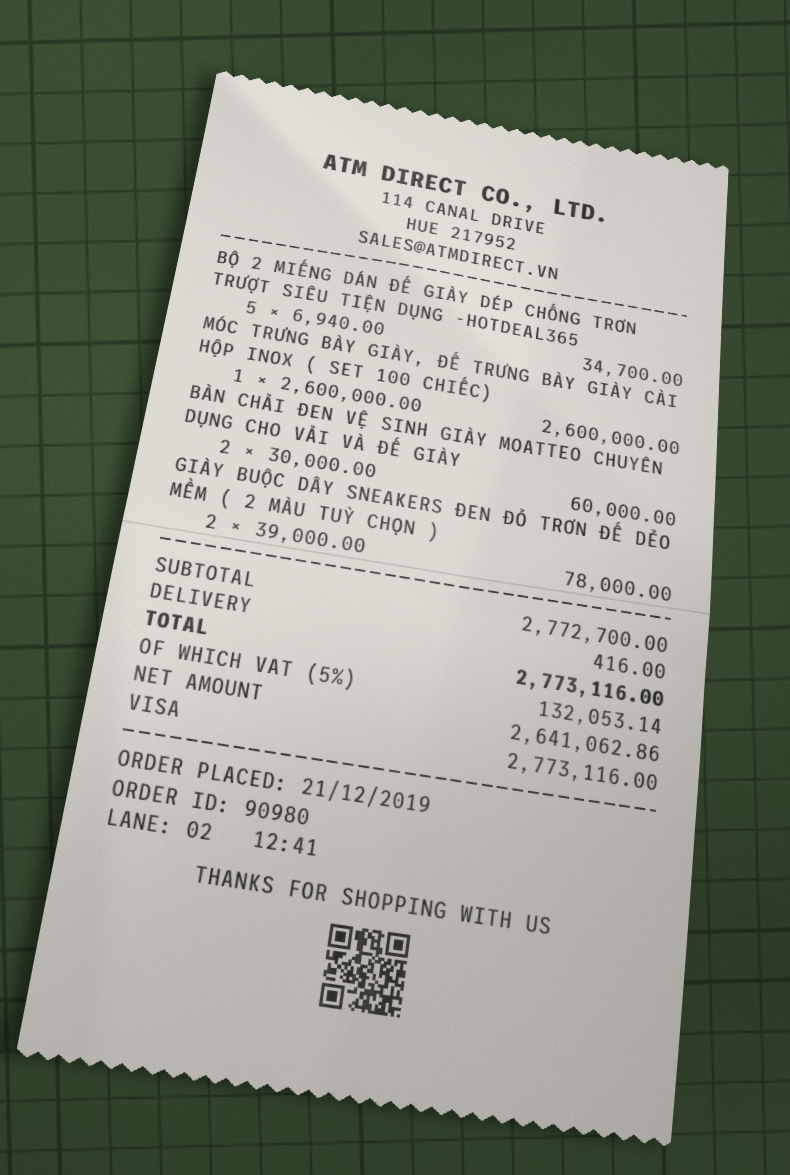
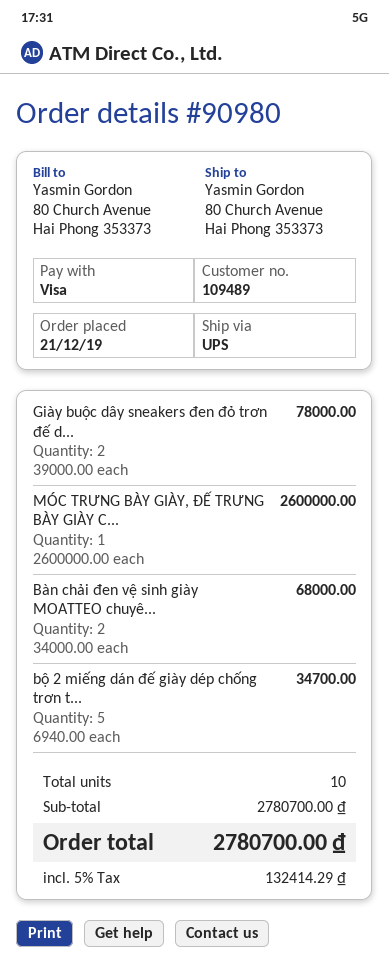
BÀN CHẢI ĐEN VỆ SINH GIÀY MOATTEO CHUYÊN DỤNG CHO VẢI VÀ ĐẾ GIÀY: 2 x 30000.00 = 60000.00 -> 2 x 34000.00 = 68000.00
subtotal: 2772700.00 -> 2780700.00
shipping: 416.00 -> none
tax: 5% = 132053.14 -> 5% = 132414.29
total: 2773116.00 -> 2780700.00

